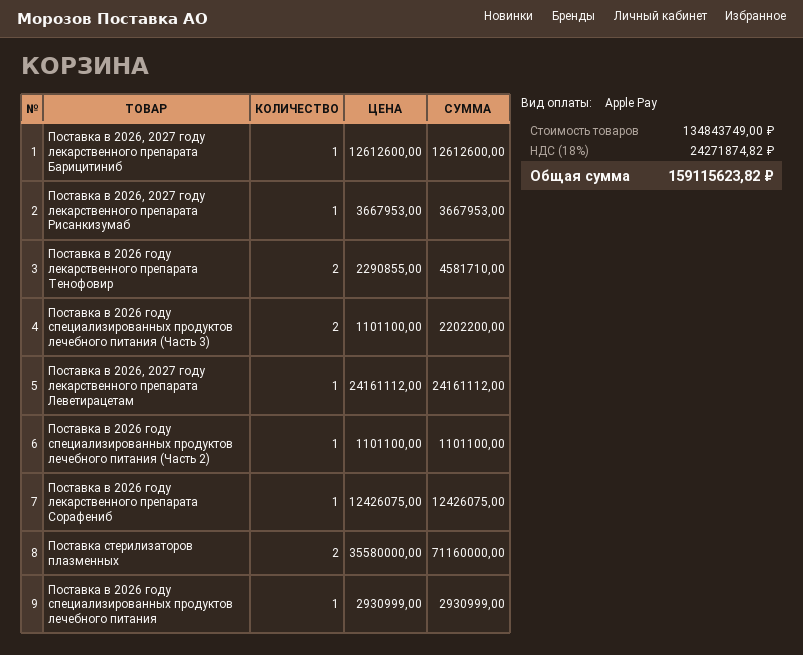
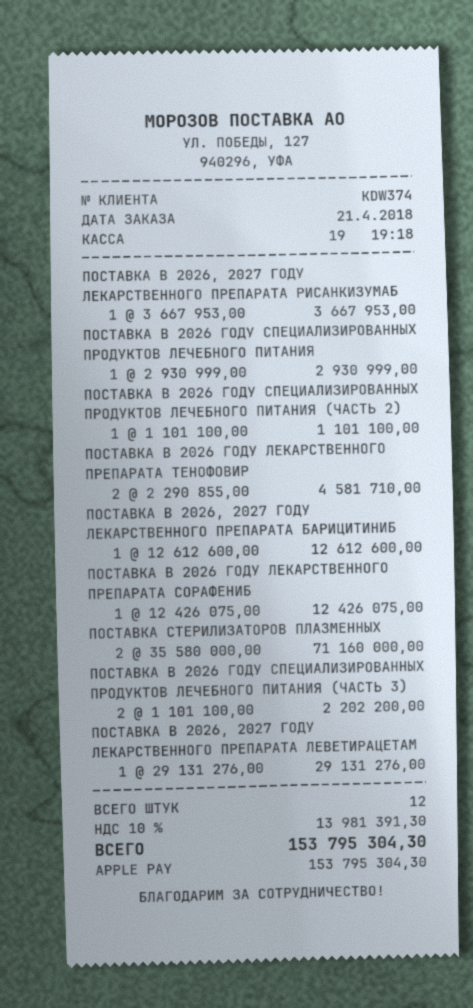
Поставка в 2026, 2027 году лекарственного препарата Леветирацетам: 1 x 24161112.00 = 24161112.00 -> 1 x 29131276.00 = 29131276.00
tax: 18% = 24271874.82 -> 10% = 13981391.30
total: 159115623.82 -> 153795304.30

